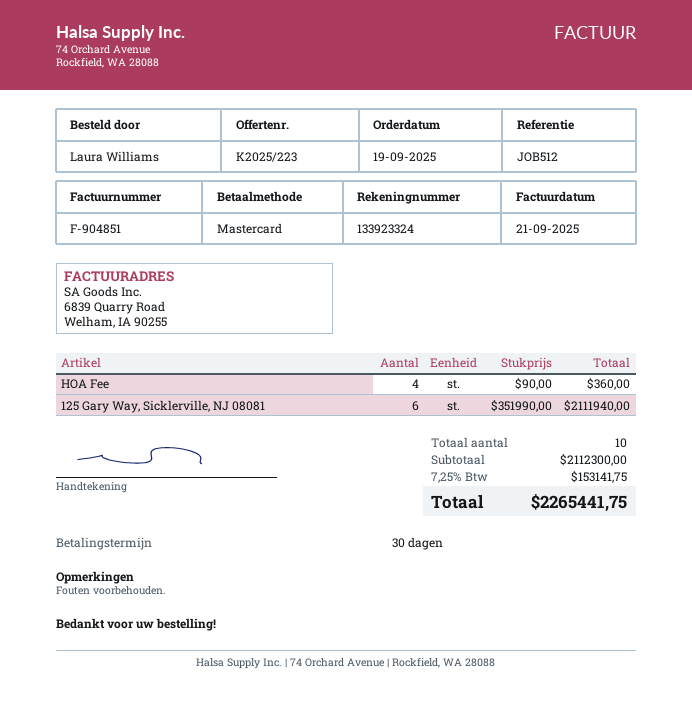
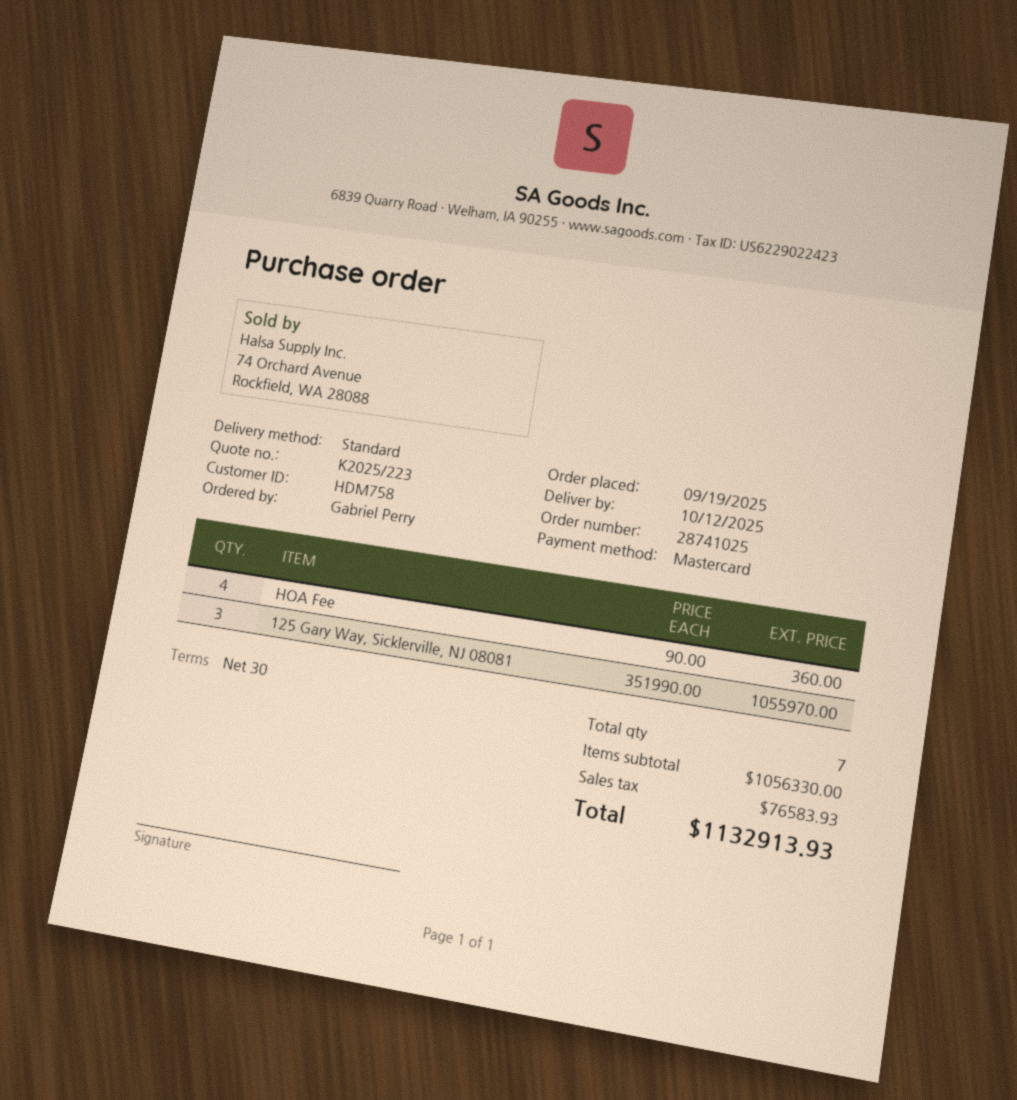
ordered by: Laura Williams -> Gabriel Perry
125 Gary Way, Sicklerville, NJ 08081: 6 x 351990.00 = 2111940.00 -> 3 x 351990.00 = 1055970.00
total quantity: 10 -> 7
subtotal: 2112300.00 -> 1056330.00
tax: 153141.75 -> 76583.93
total: 2265441.75 -> 1132913.93

